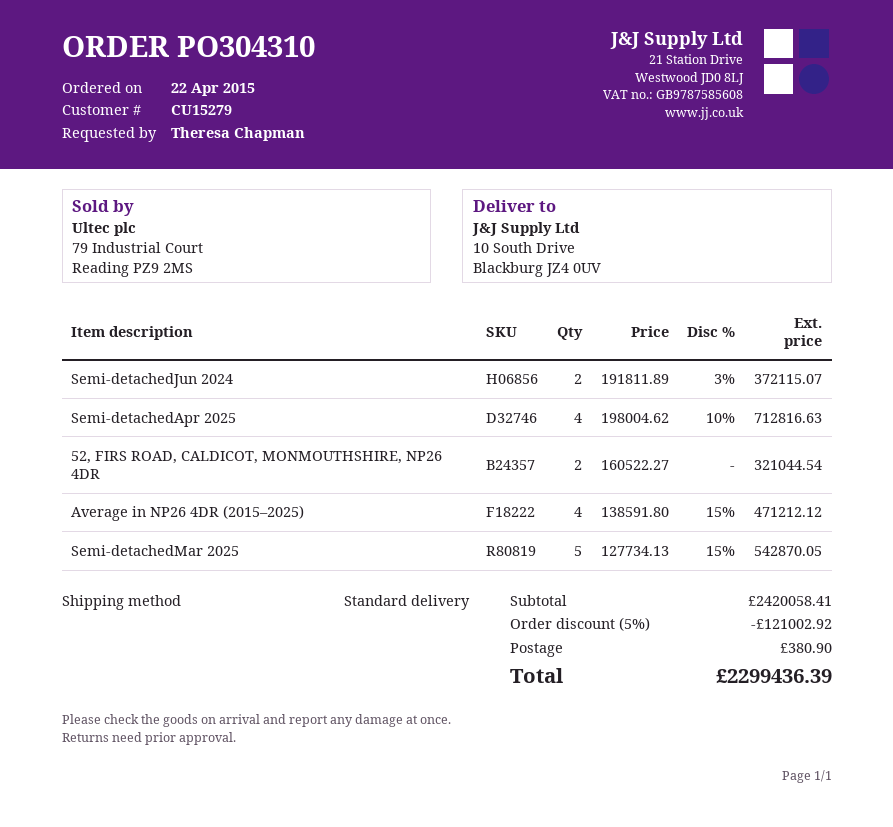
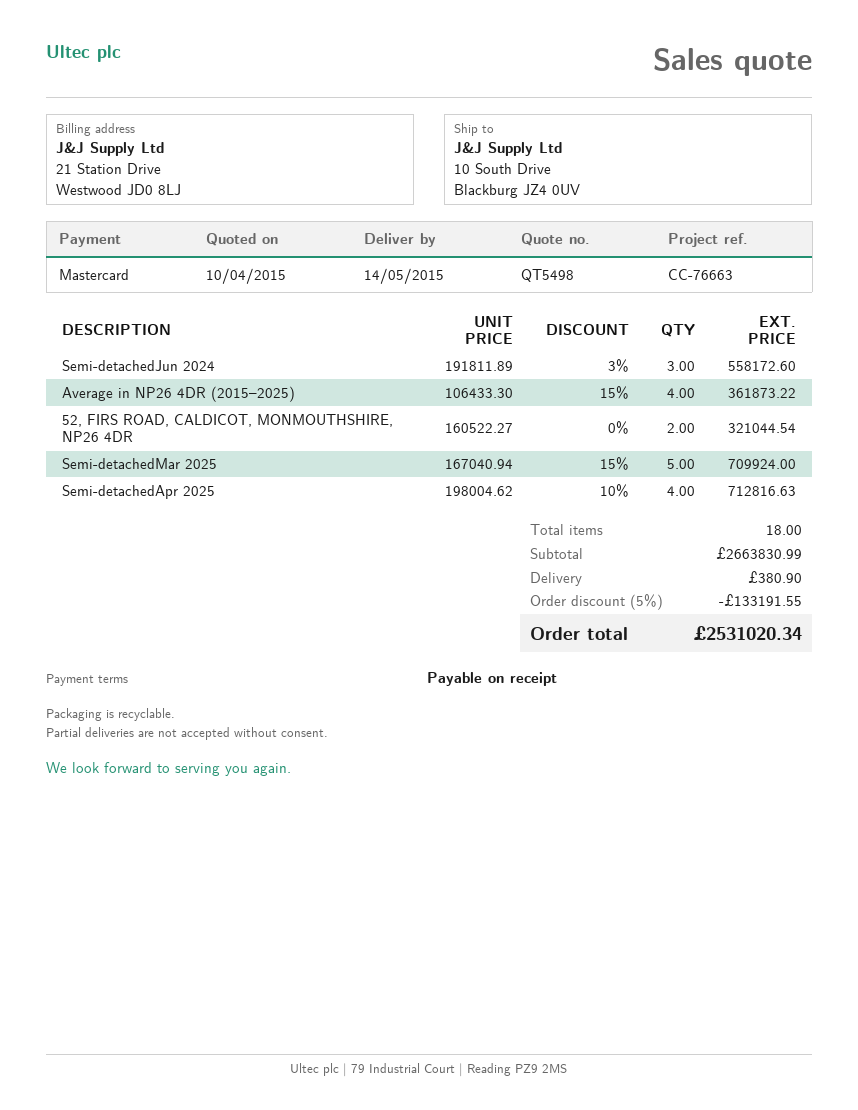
Semi-detachedJun 2024: 2 x 191811.89 - 3% = 372115.07 -> 3 x 191811.89 - 3% = 558172.60
Average in NP26 4DR (2015–2025): 4 x 138591.80 - 15% = 471212.12 -> 4 x 106433.30 - 15% = 361873.22
Semi-detachedMar 2025: 5 x 127734.13 - 15% = 542870.05 -> 5 x 167040.94 - 15% = 709924.00
subtotal: 2420058.41 -> 2663830.99
discount: 5% = 121002.92 -> 5% = 133191.55
total: 2299436.39 -> 2531020.34

